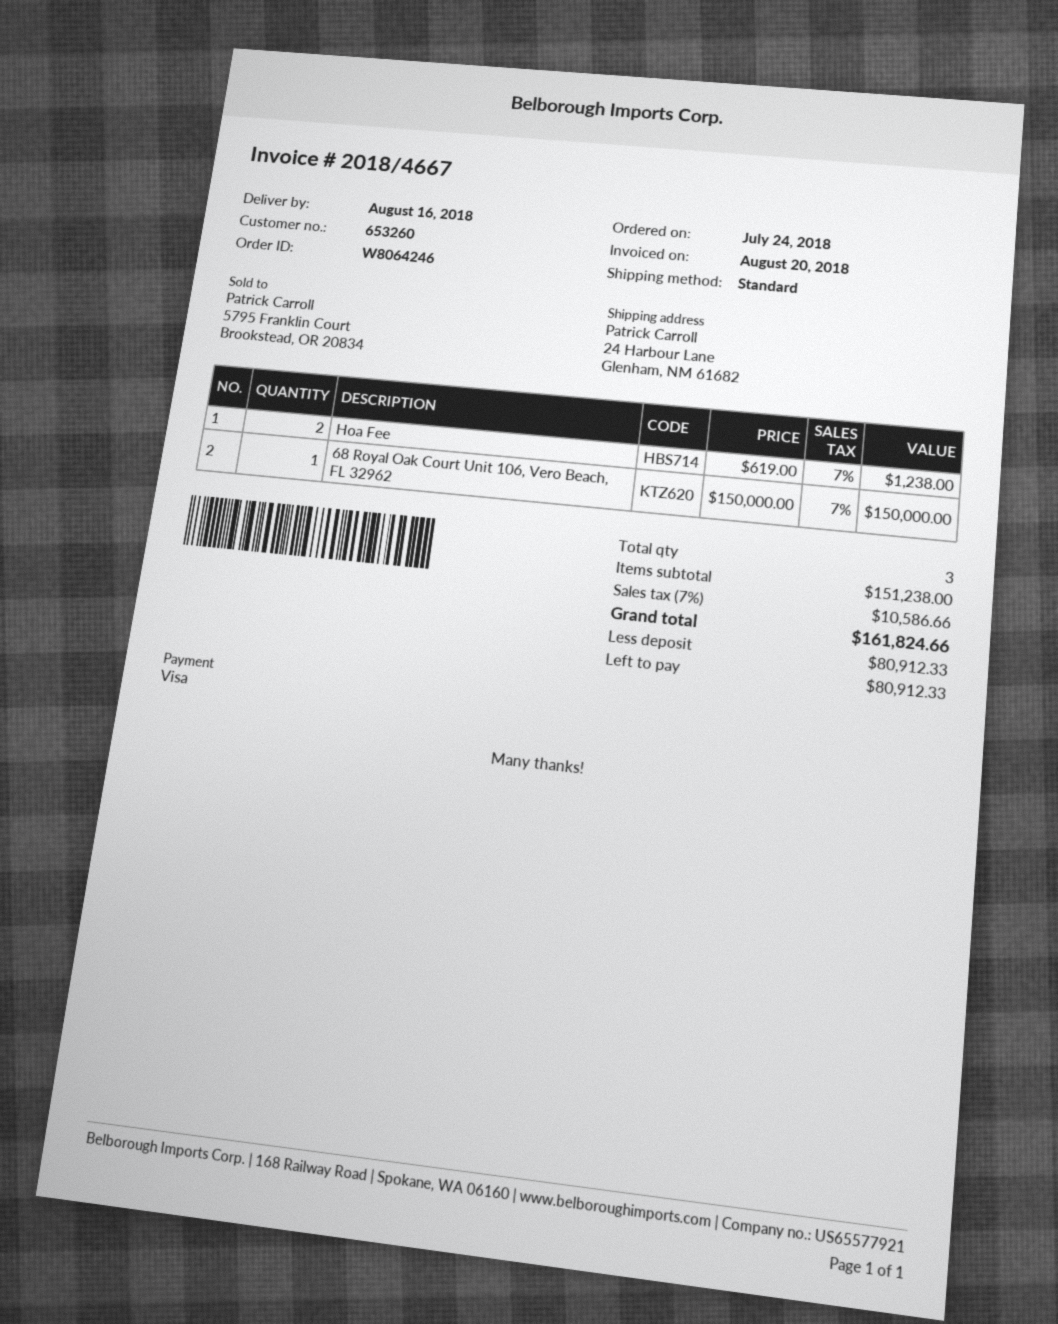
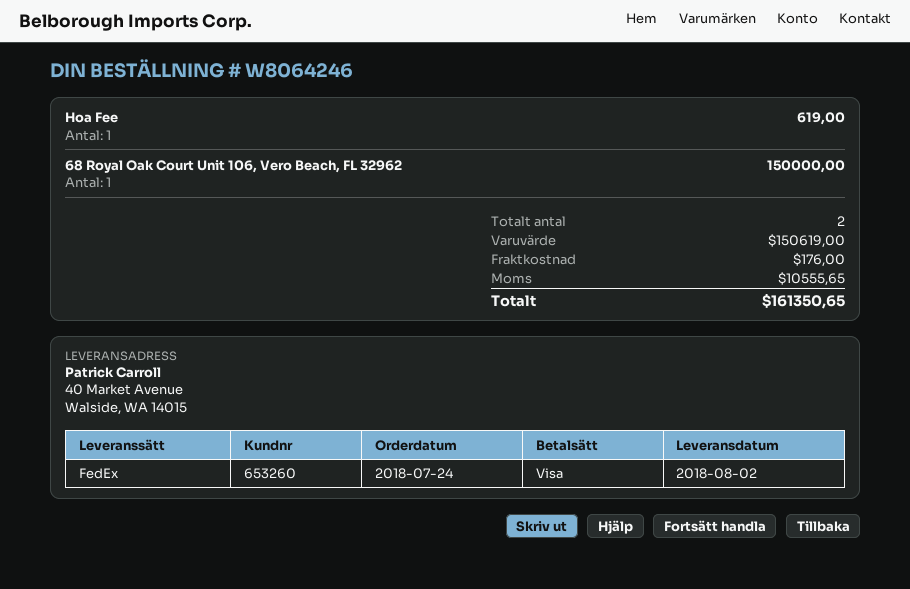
delivery date: 2018-08-16 -> 2018-08-02
shipping method: standard -> FedEx
ship to: 24 Harbour Lane, Glenham, NM 61682 -> 40 Market Avenue, Walside, WA 14015
Hoa Fee: 2 for 1238.00 -> 1 for 619.00
total quantity: 3 -> 2
subtotal: 151238.00 -> 150619.00
shipping: none -> 176.00
tax: 10586.66 -> 10555.65
total: 161824.66 -> 161350.65

